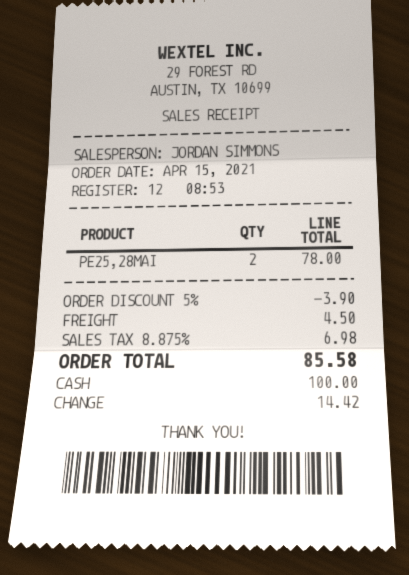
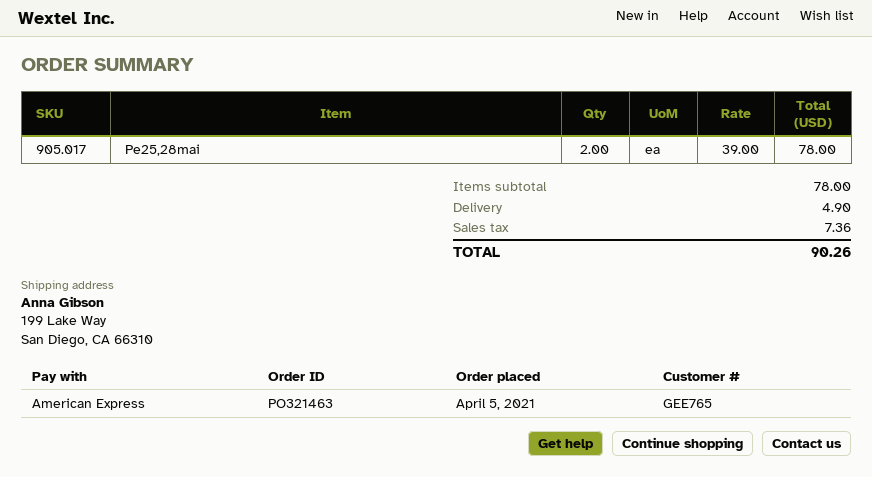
order date: 2021-04-15 -> 2021-04-05
payment method: cash -> American Express
discount: 5% = 3.90 -> none
shipping: 4.50 -> 4.90
tax: 6.98 -> 7.36
total: 85.58 -> 90.26

